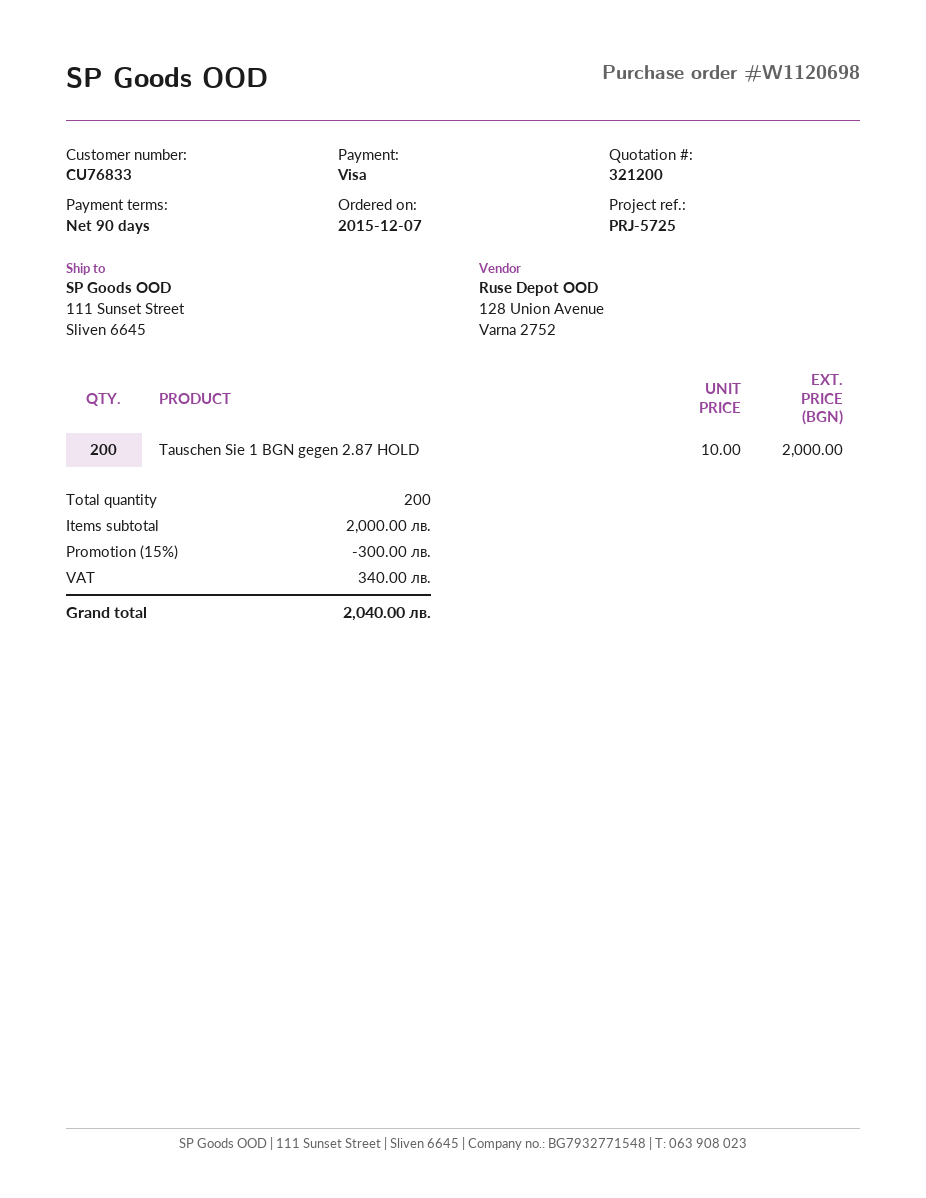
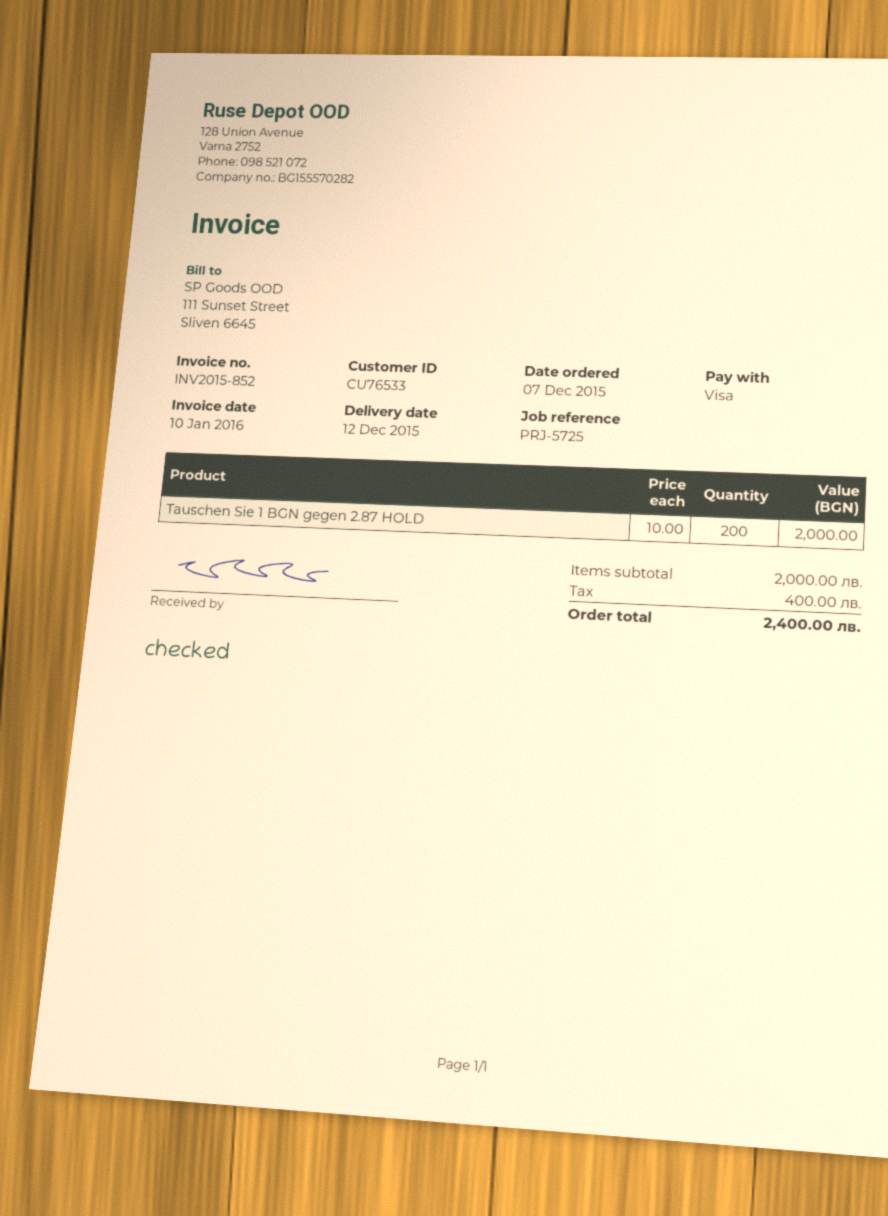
customer number: CU76833 -> CU76533
discount: 15% = 300.00 -> none
tax: 340.00 -> 400.00
total: 2040.00 -> 2400.00

